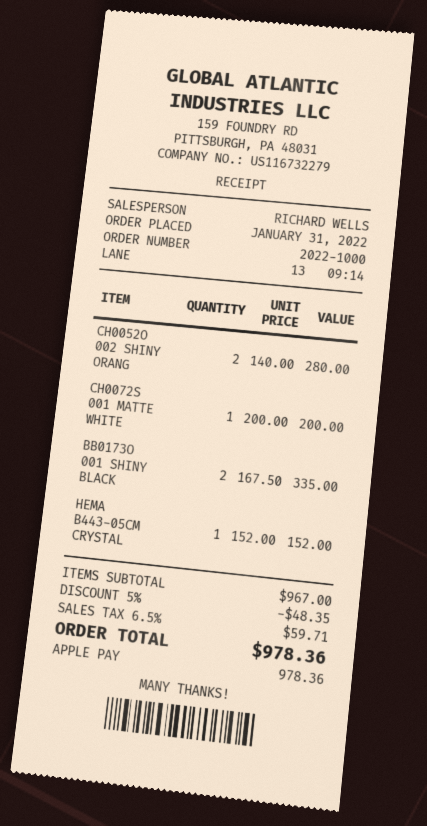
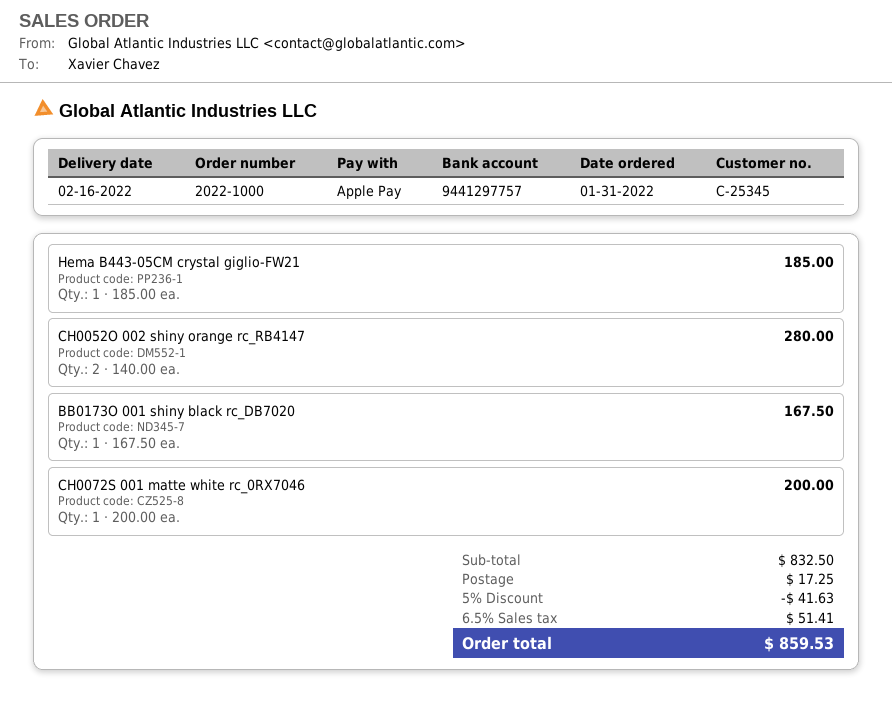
BB0173O 001 SHINY BLACK: 2 x 167.50 = 335.00 -> 1 x 167.50 = 167.50
HEMA B443-05CM CRYSTAL: 1 x 152.00 = 152.00 -> 1 x 185.00 = 185.00
subtotal: 967.00 -> 832.50
discount: 5% = 48.35 -> 5% = 41.63
shipping: none -> 17.25
tax: 6.5% = 59.71 -> 6.5% = 51.41
total: 978.36 -> 859.53

